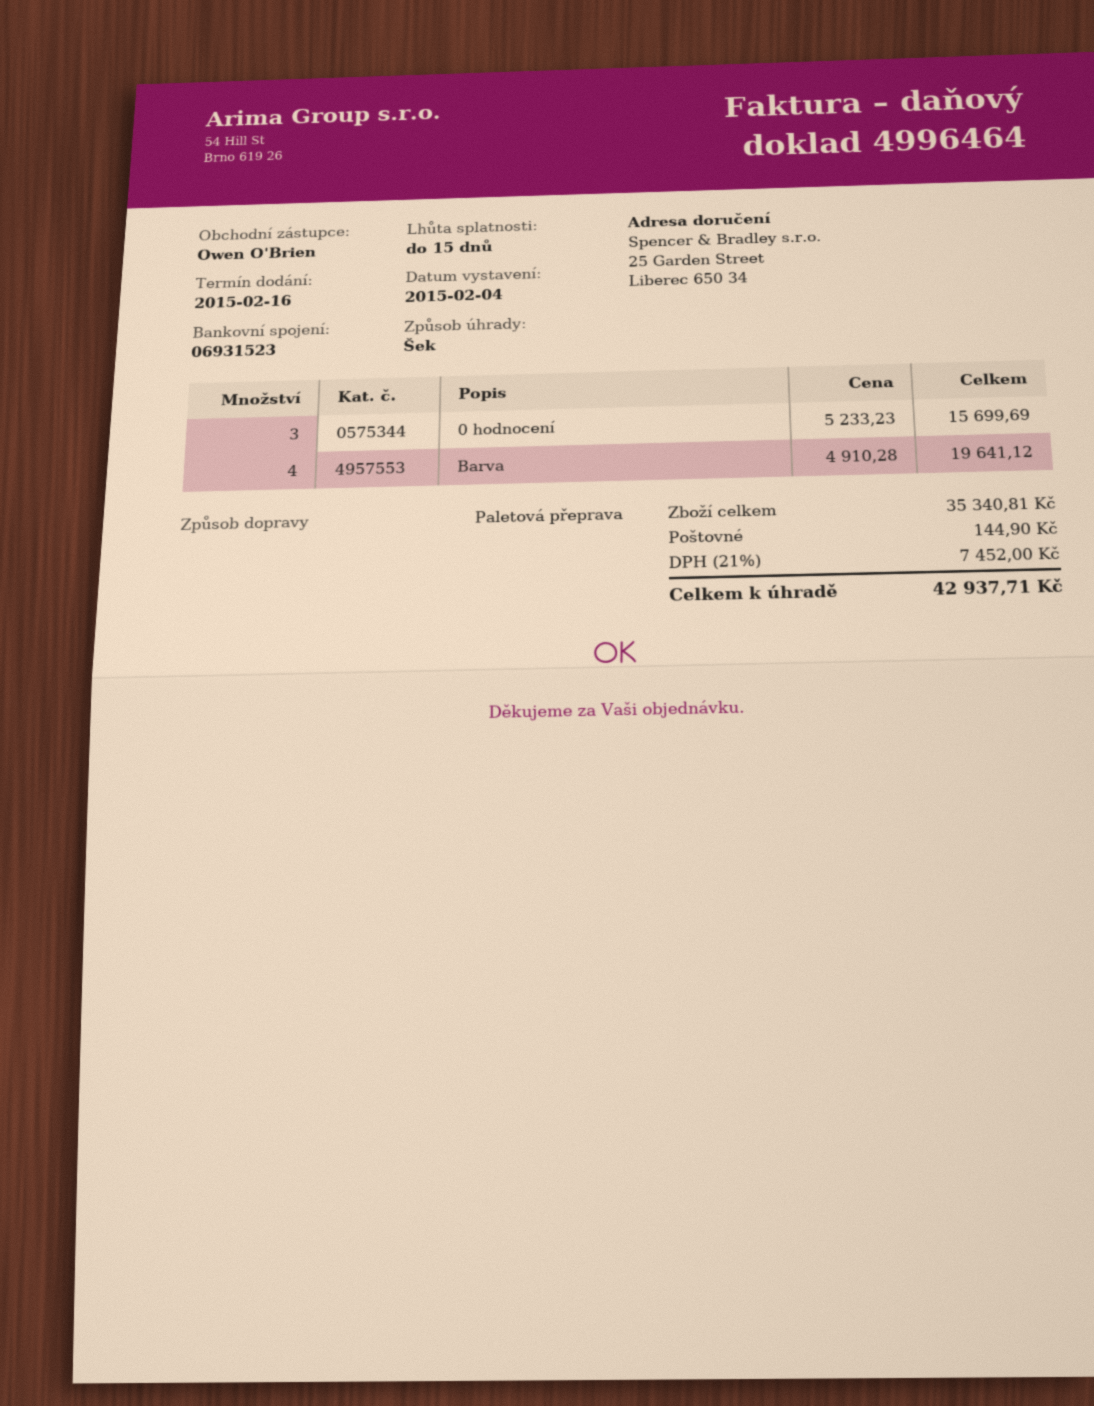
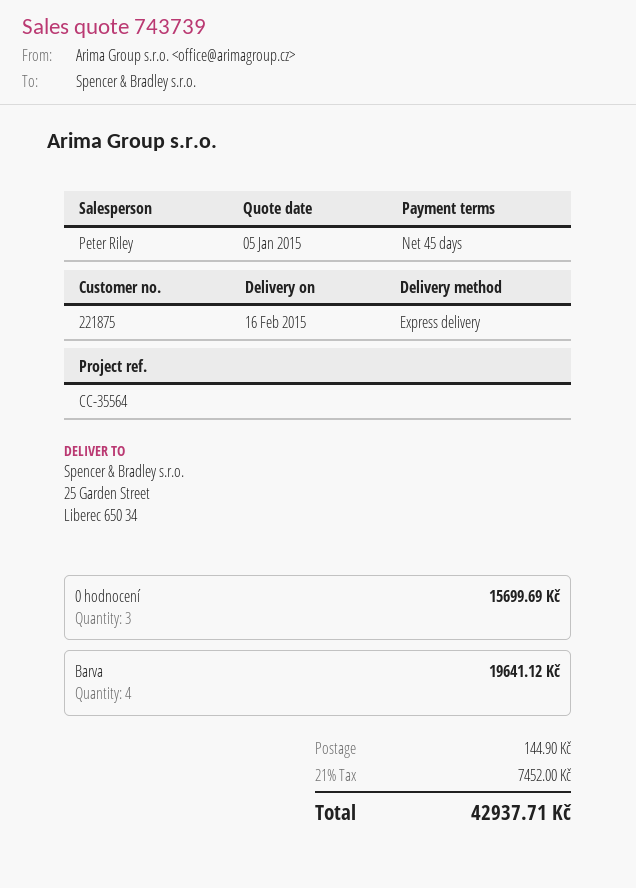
payment terms: 15 days -> 45 days
sales rep: Owen O'Brien -> Peter Riley
shipping method: pallet freight -> express

